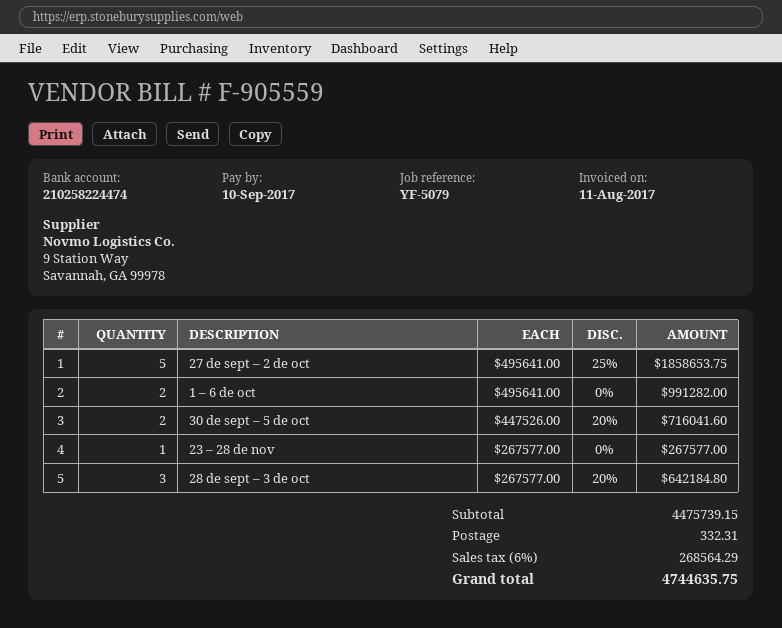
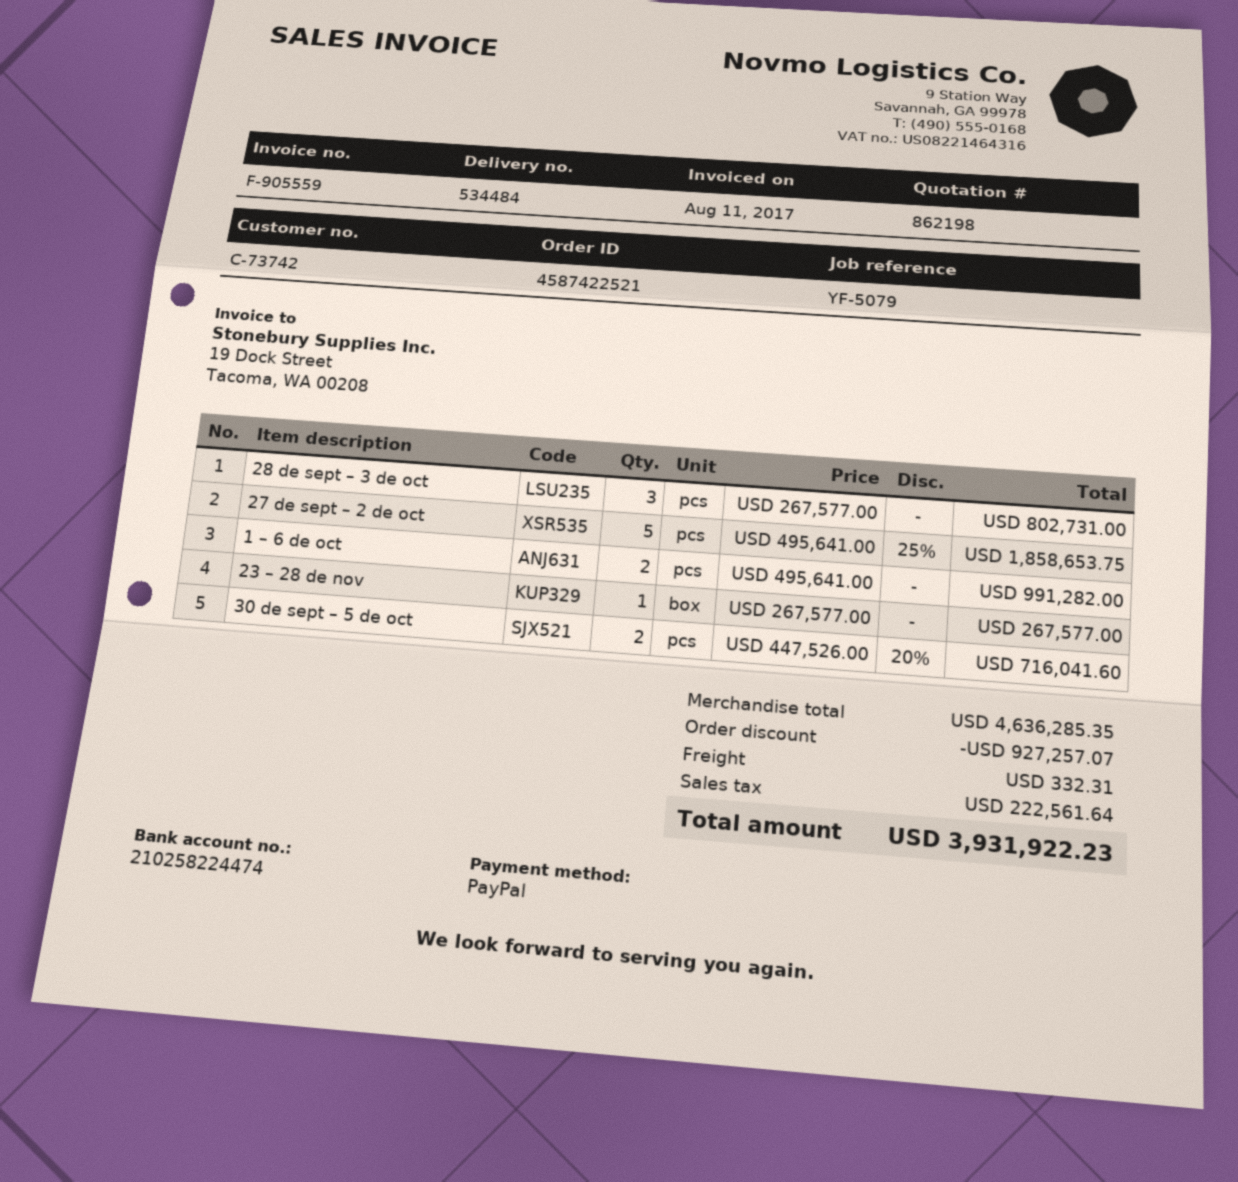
28 de sept – 3 de oct: 3 x 267577.00 - 20% = 642184.80 -> 3 x 267577.00 = 802731.00
subtotal: 4475739.15 -> 4636285.35
discount: none -> 927257.07
tax: 268564.29 -> 222561.64
total: 4744635.75 -> 3931922.23

